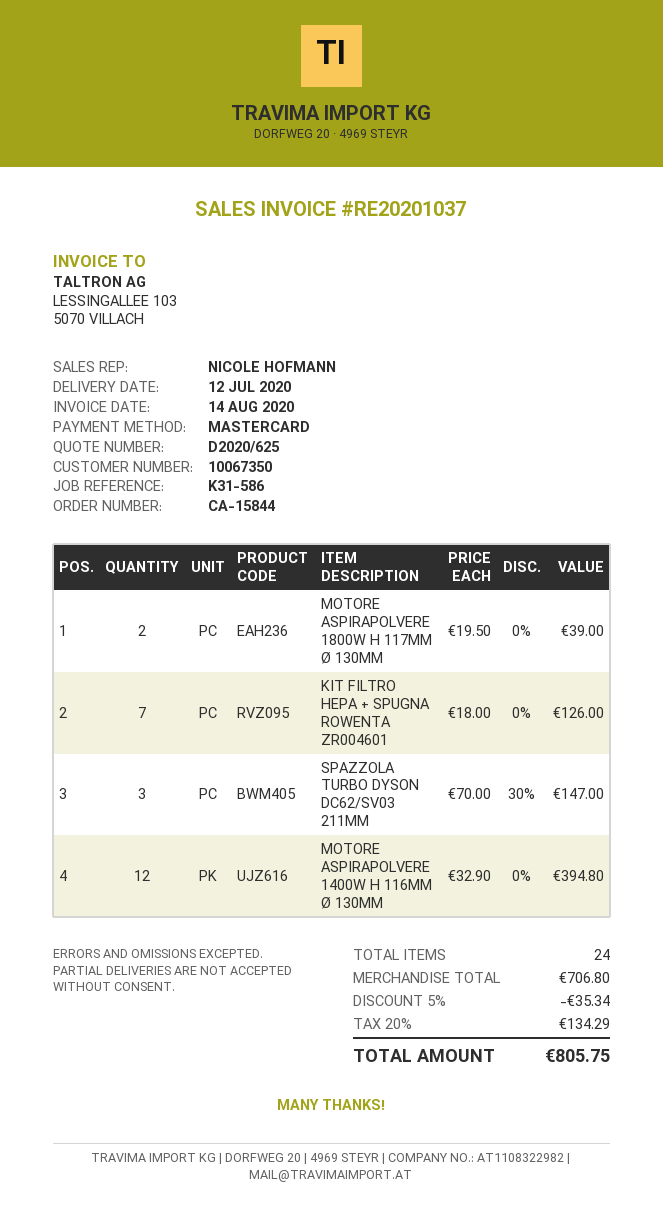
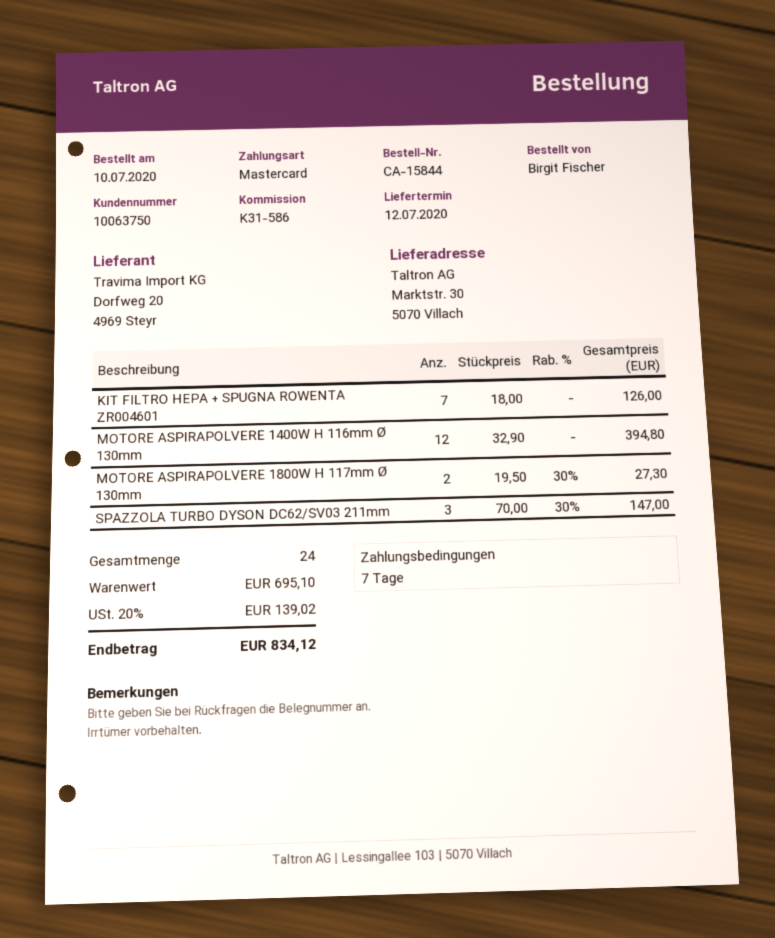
customer number: 10067350 -> 10063750
MOTORE ASPIRAPOLVERE 1800W H 117MM Ø 130MM: 2 x 19.50 = 39.00 -> 2 x 19.50 - 30% = 27.30
subtotal: 706.80 -> 695.10
discount: 5% = 35.34 -> none
tax: 20% = 134.29 -> 20% = 139.02
total: 805.75 -> 834.12

